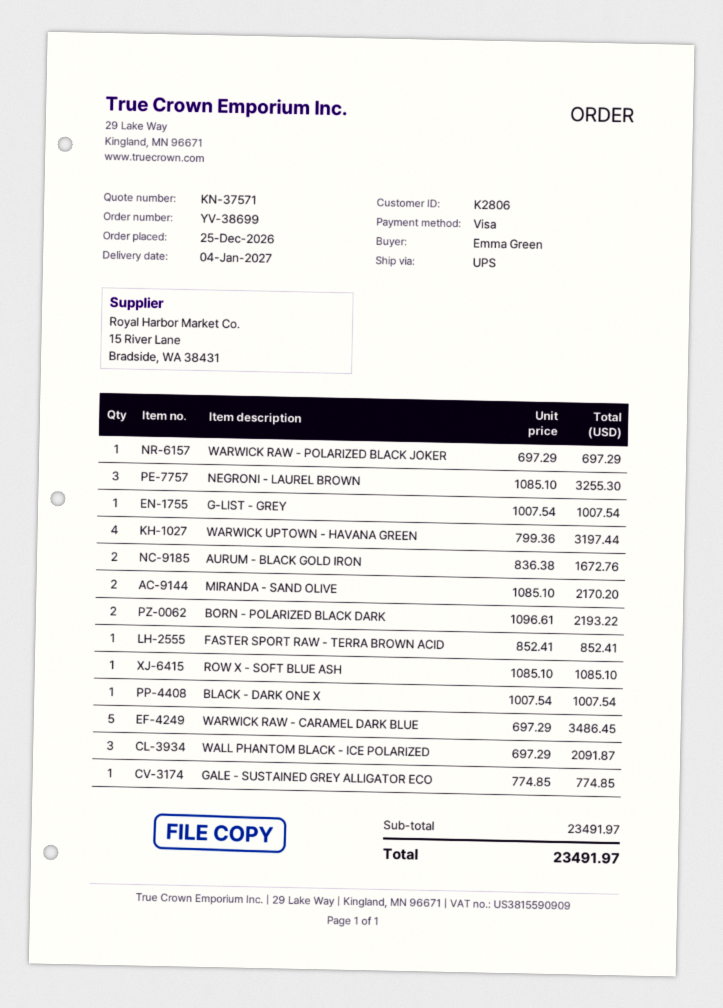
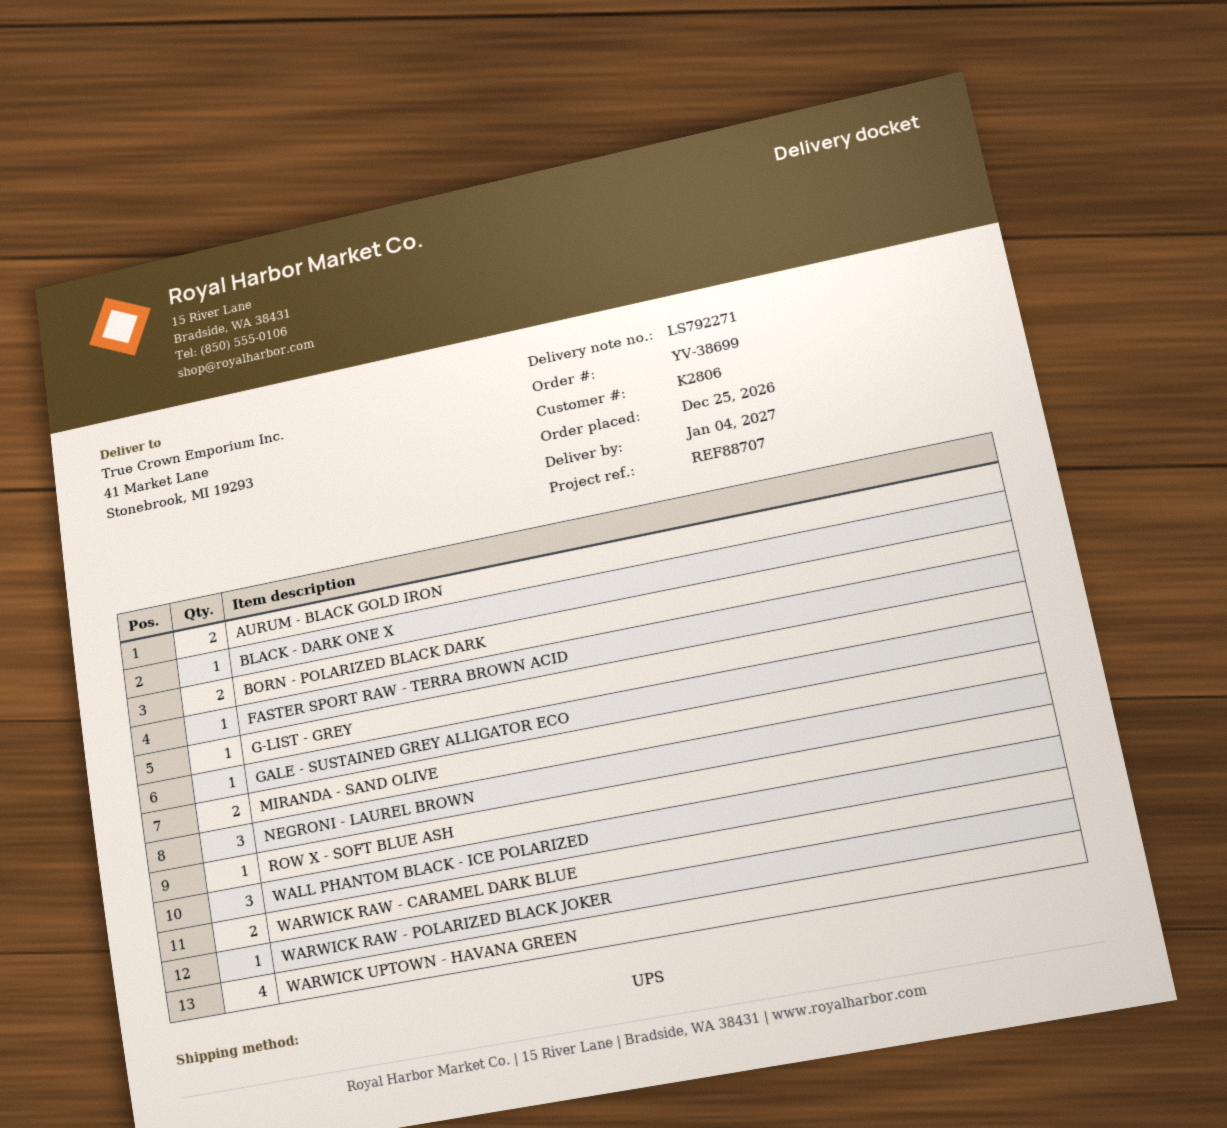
WARWICK RAW - CARAMEL DARK BLUE: 5 -> 2

